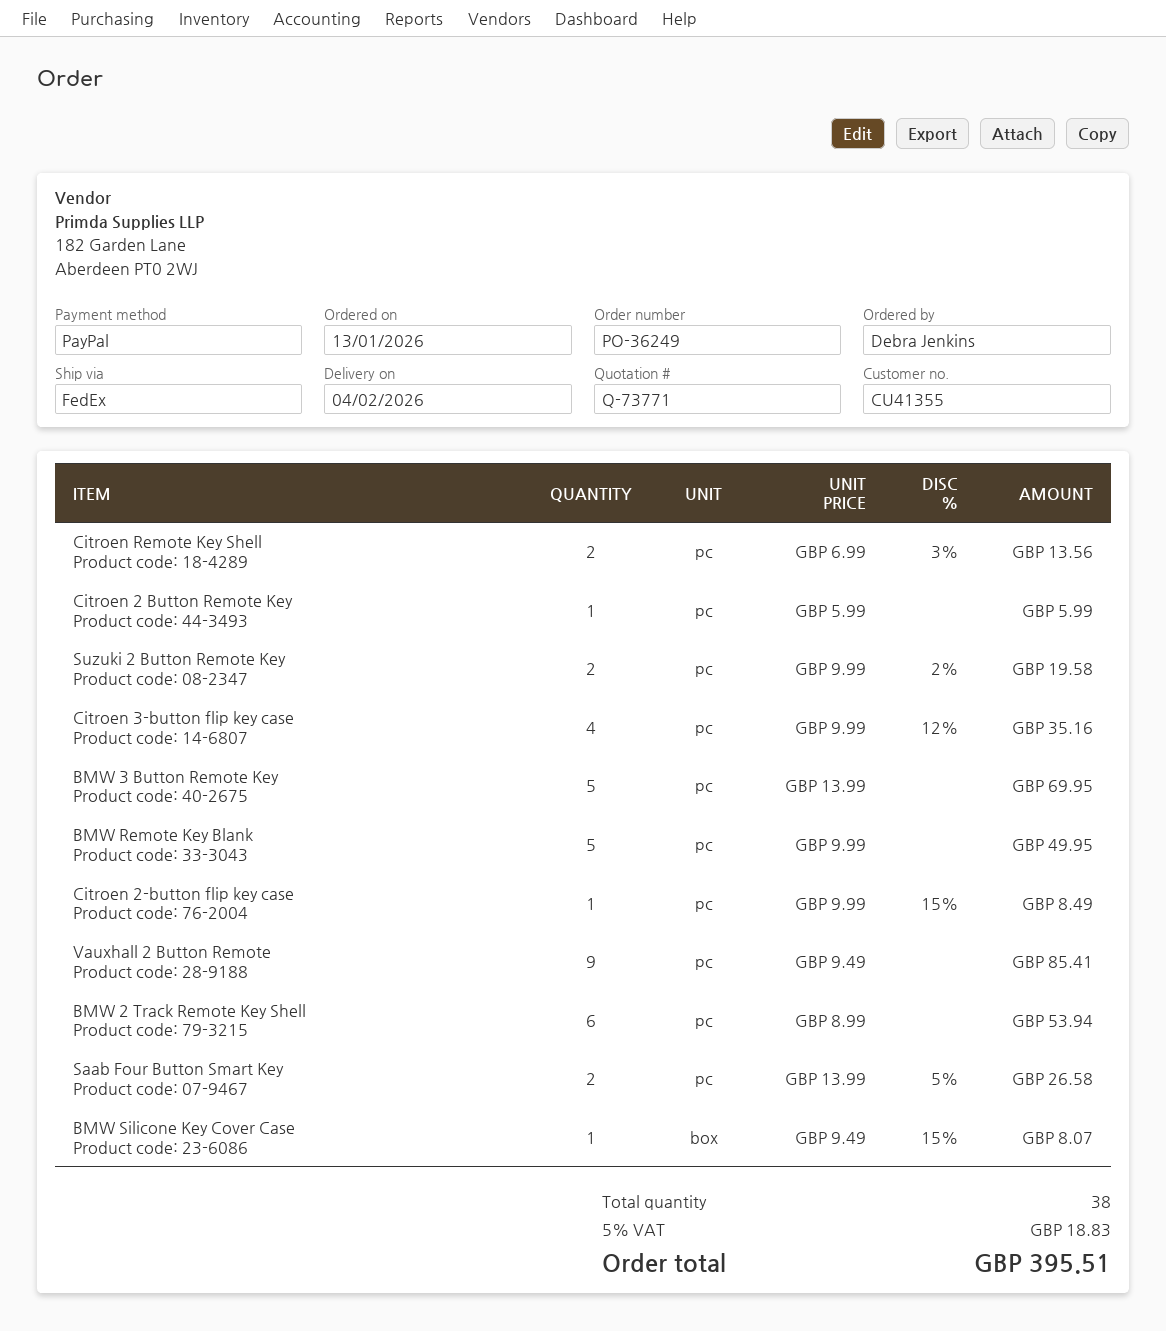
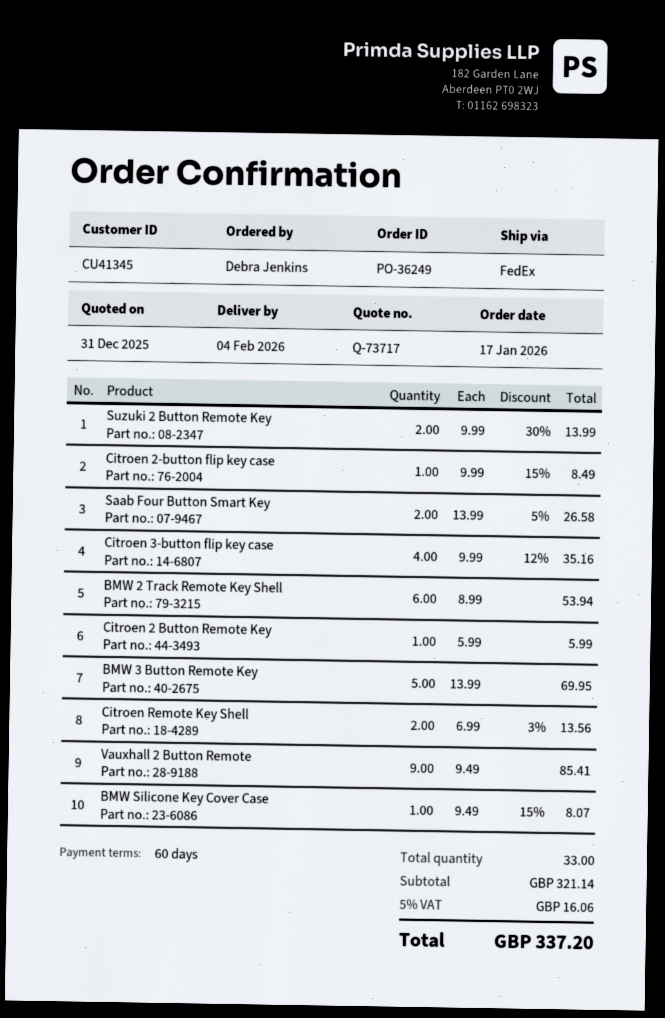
quote number: Q-73771 -> Q-73717
order date: 2026-01-13 -> 2026-01-17
customer number: CU41355 -> CU41345
Suzuki 2 Button Remote Key: 2 x 9.99 - 2% = 19.58 -> 2 x 9.99 - 30% = 13.99
BMW Remote Key Blank: 5 x 9.99 = 49.95 -> none
total quantity: 38 -> 33
tax: 5% = 18.83 -> 5% = 16.06
total: 395.51 -> 337.20

